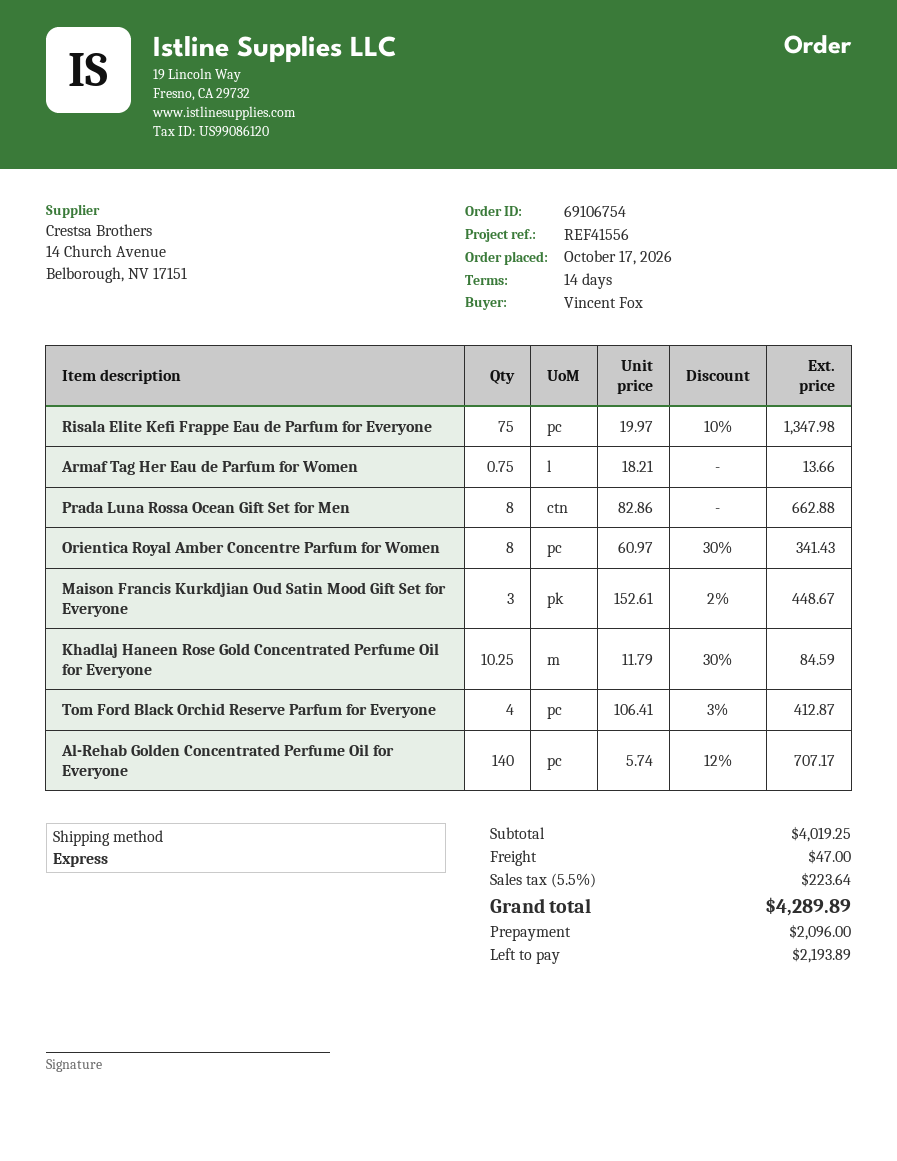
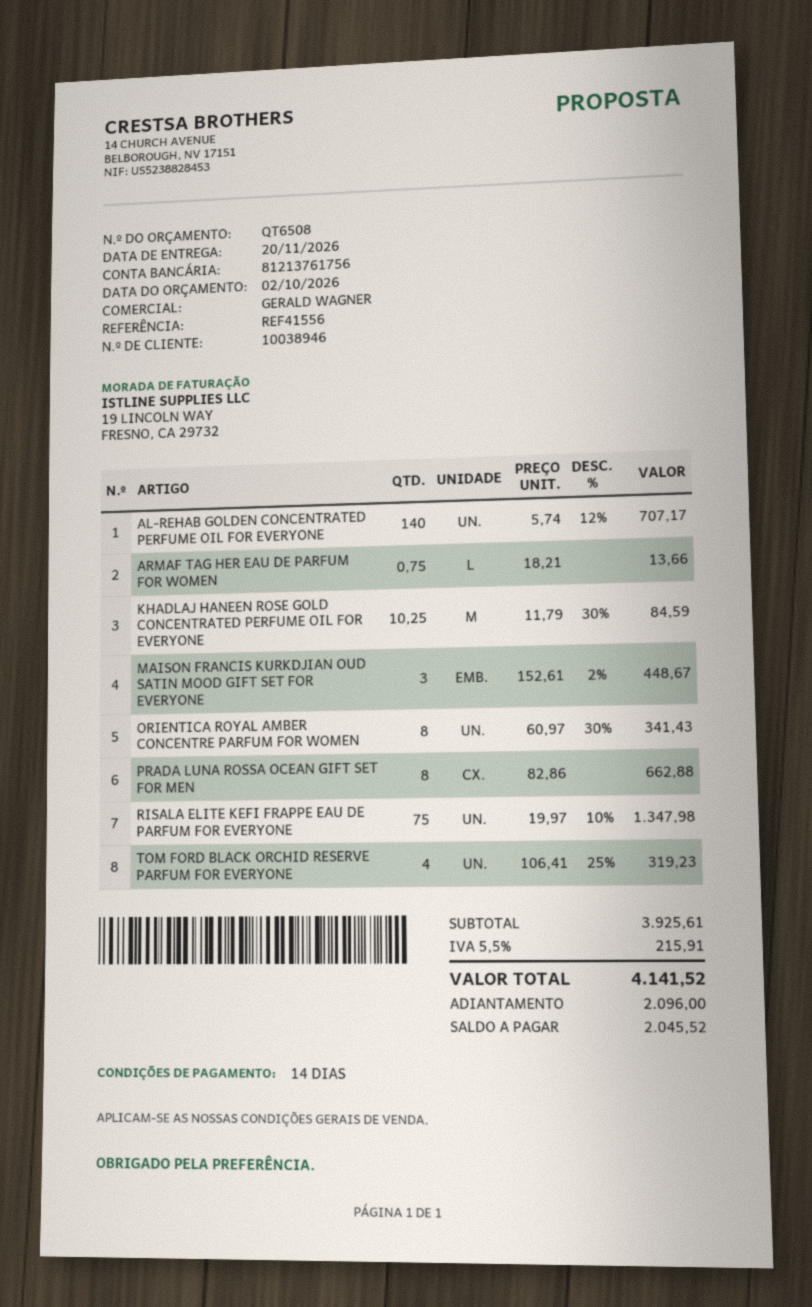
Tom Ford Black Orchid Reserve Parfum for Everyone: 4 x 106.41 - 3% = 412.87 -> 4 x 106.41 - 25% = 319.23
subtotal: 4019.25 -> 3925.61
shipping: 47.00 -> none
tax: 5.5% = 223.64 -> 5.5% = 215.91
total: 4289.89 -> 4141.52
balance: 2193.89 -> 2045.52

